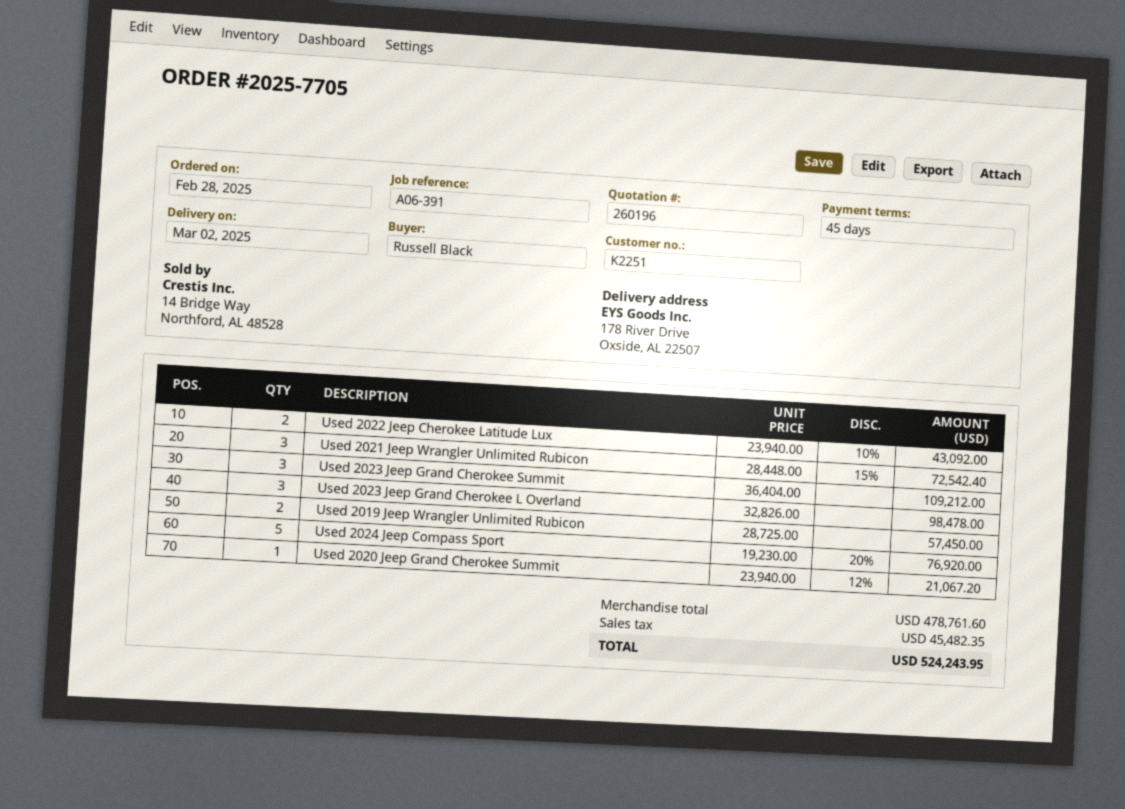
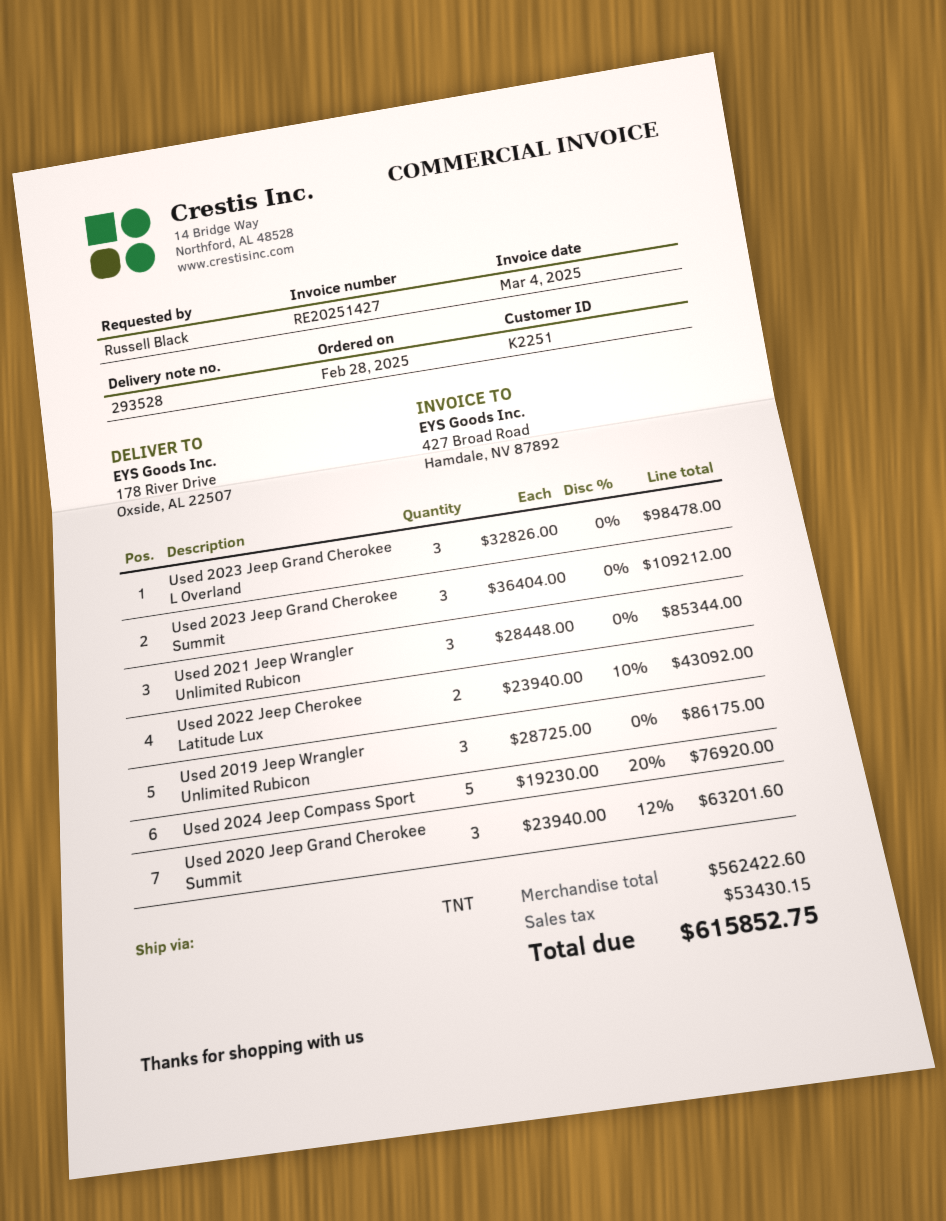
Used 2021 Jeep Wrangler Unlimited Rubicon: 3 x 28448.00 - 15% = 72542.40 -> 3 x 28448.00 = 85344.00
Used 2019 Jeep Wrangler Unlimited Rubicon: 2 x 28725.00 = 57450.00 -> 3 x 28725.00 = 86175.00
Used 2020 Jeep Grand Cherokee Summit: 1 x 23940.00 - 12% = 21067.20 -> 3 x 23940.00 - 12% = 63201.60
subtotal: 478761.60 -> 562422.60
tax: 45482.35 -> 53430.15
total: 524243.95 -> 615852.75

